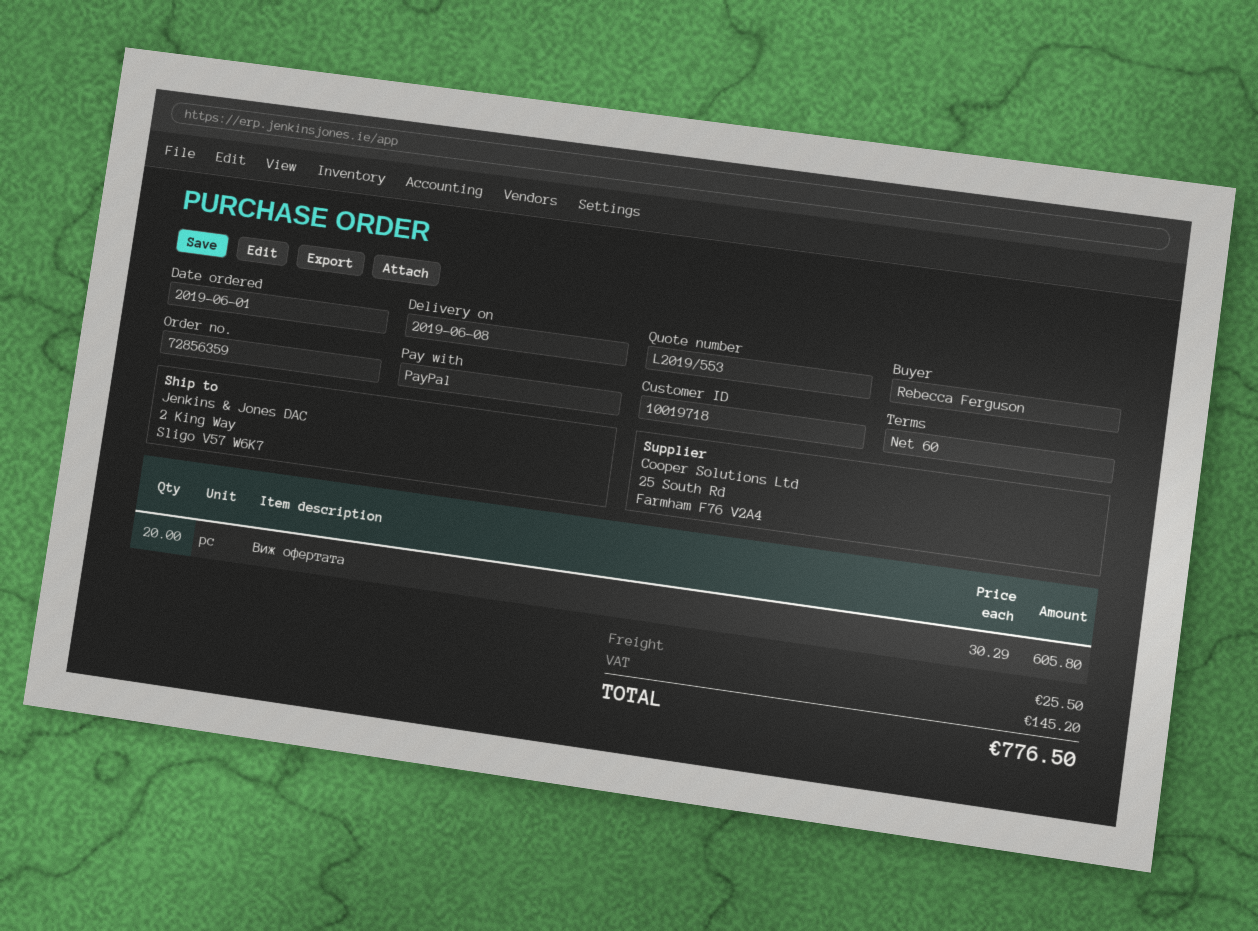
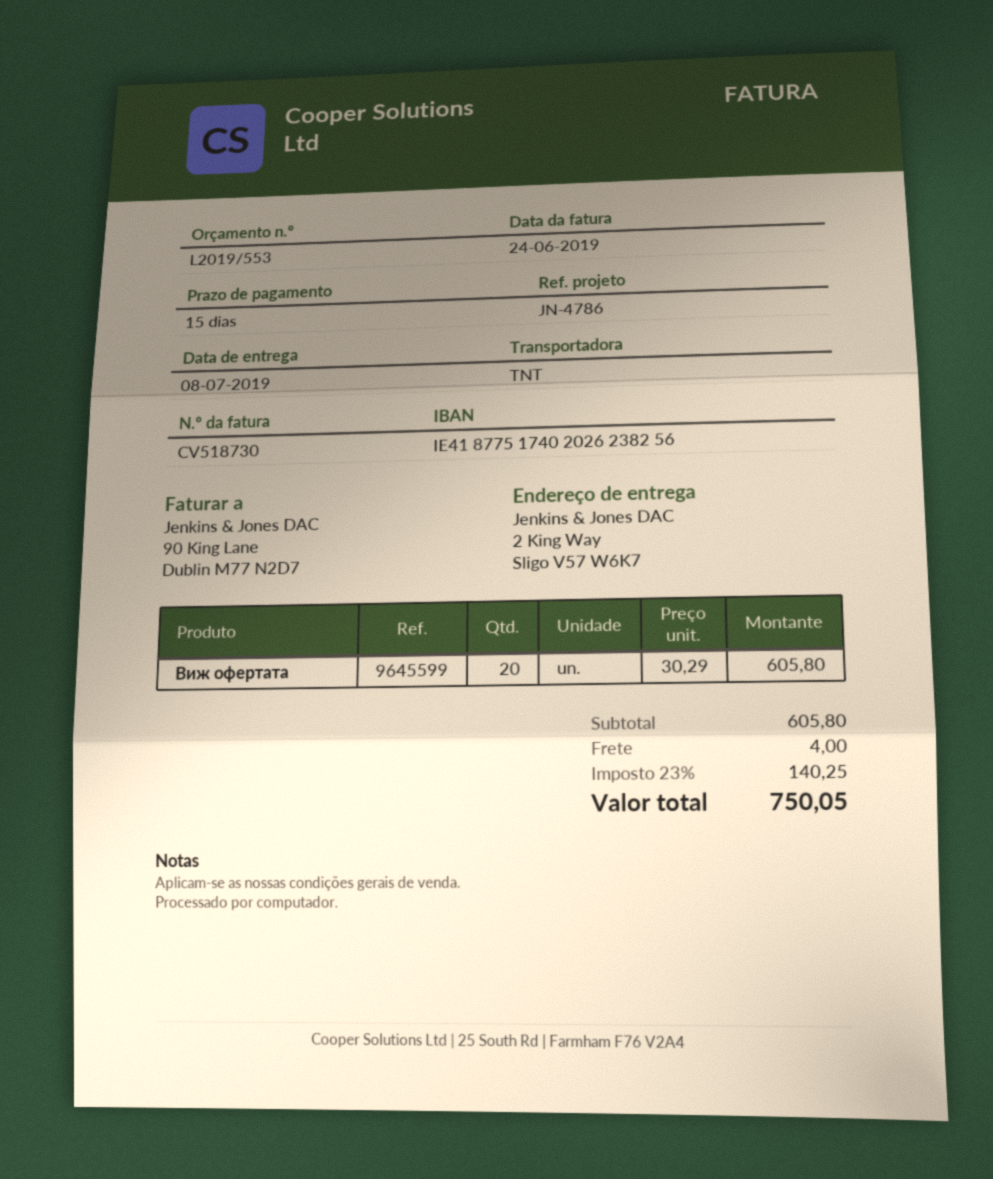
delivery date: 2019-06-08 -> 2019-07-08
payment terms: 60 days -> 15 days
shipping: 25.50 -> 4.00
tax: 145.20 -> 140.25
total: 776.50 -> 750.05

